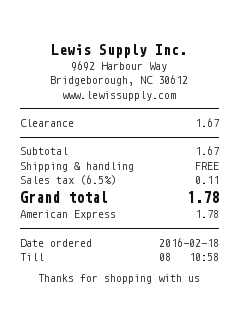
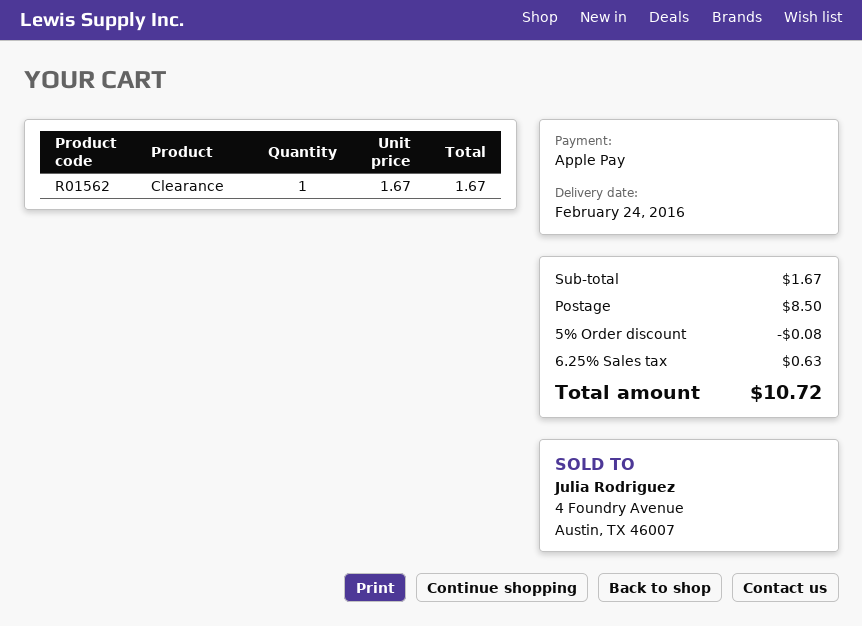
payment method: American Express -> Apple Pay
discount: none -> 5% = 0.08
shipping: 0.00 -> 8.50
tax: 6.5% = 0.11 -> 6.25% = 0.63
total: 1.78 -> 10.72

